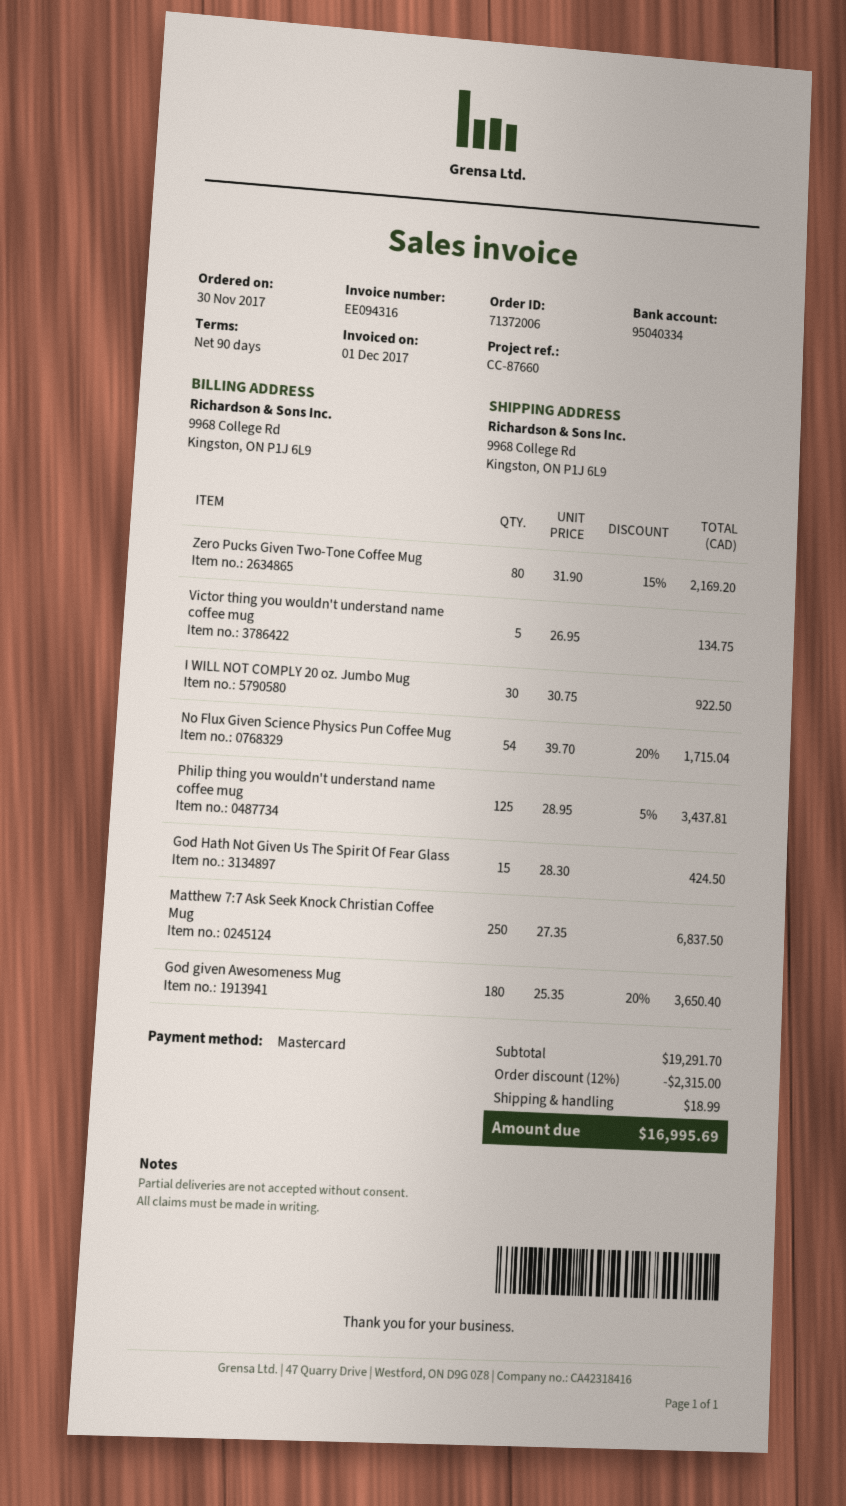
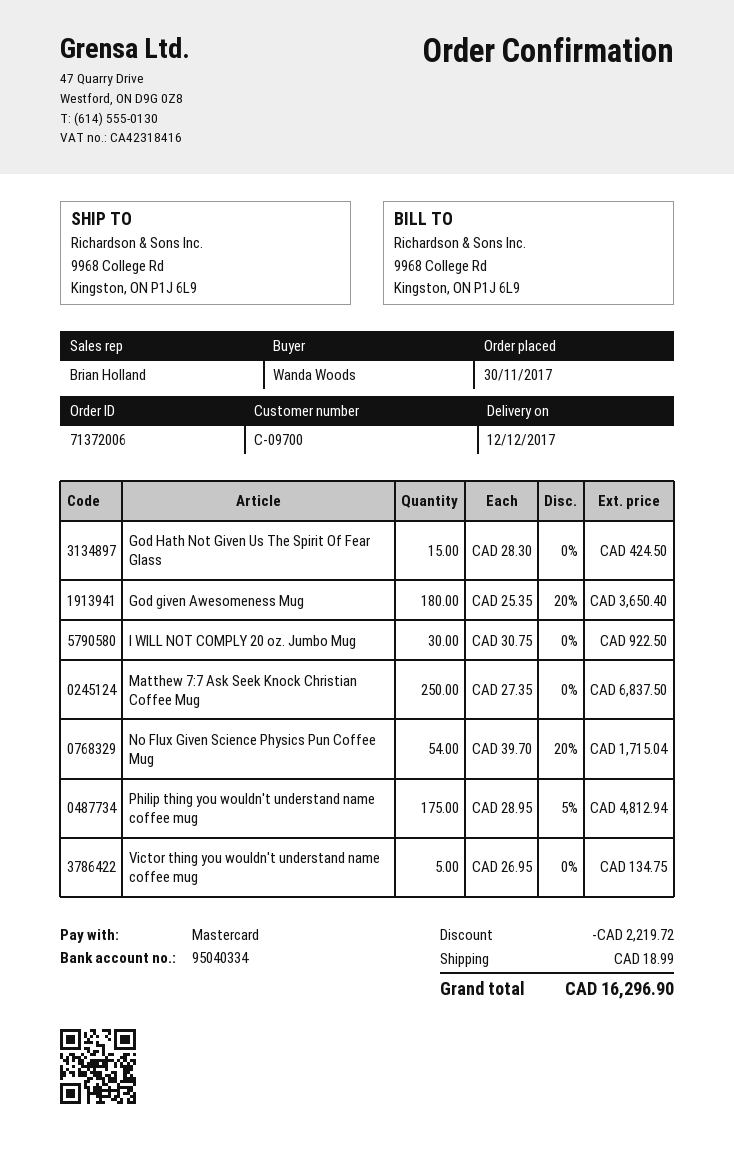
Zero Pucks Given Two-Tone Coffee Mug: 80 x 31.90 - 15% = 2169.20 -> none
Philip thing you wouldn't understand name coffee mug: 125 x 28.95 - 5% = 3437.81 -> 175 x 28.95 - 5% = 4812.94
discount: 2315.00 -> 2219.72
total: 16995.69 -> 16296.90

